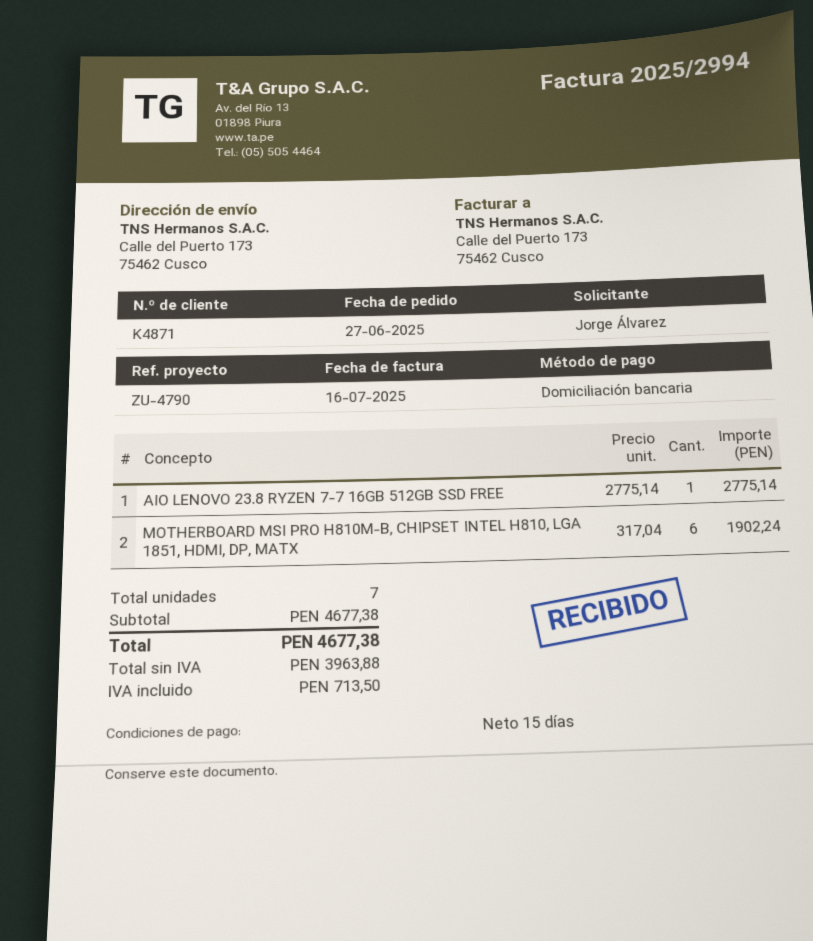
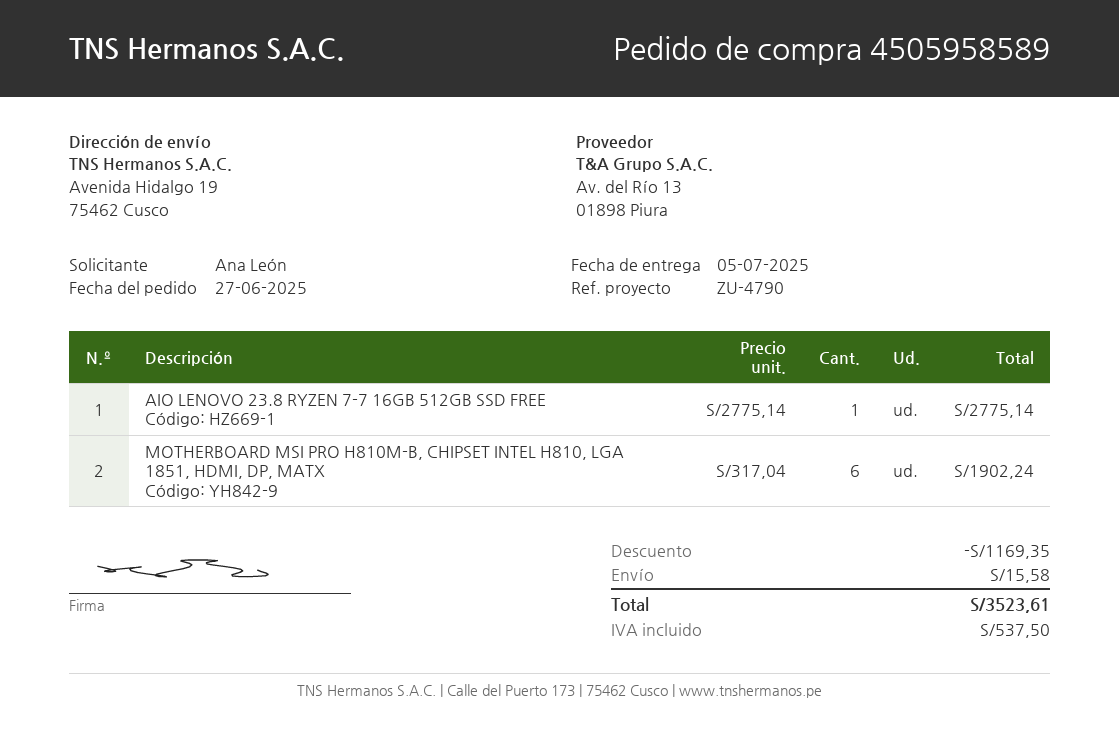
ordered by: Jorge Álvarez -> Ana León
ship to: Calle del Puerto 173, 75462 Cusco -> Avenida Hidalgo 19, 75462 Cusco
discount: none -> 1169.35
shipping: none -> 15.58
tax: 713.50 -> 537.50
total: 4677.38 -> 3523.61

